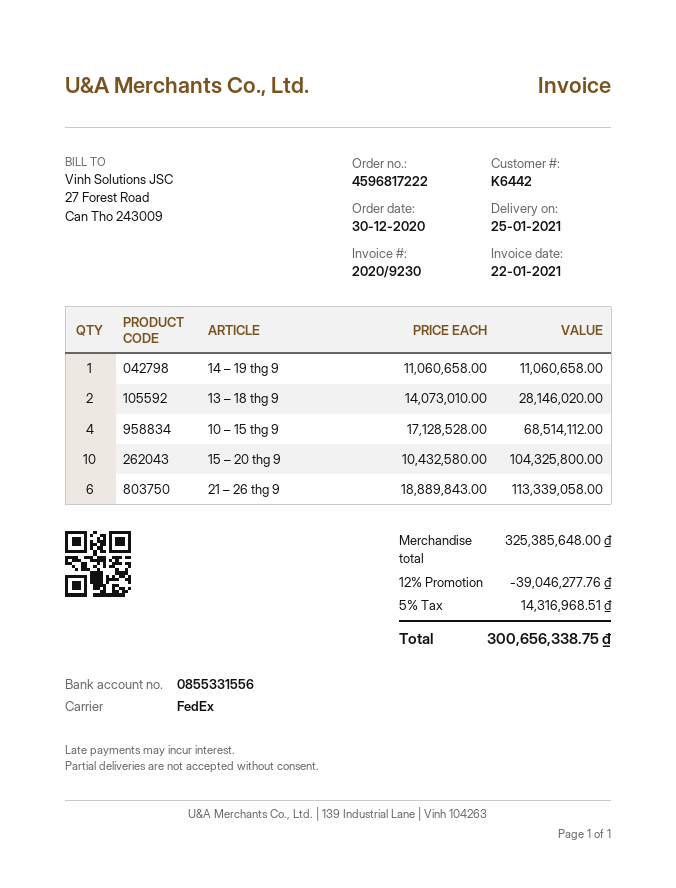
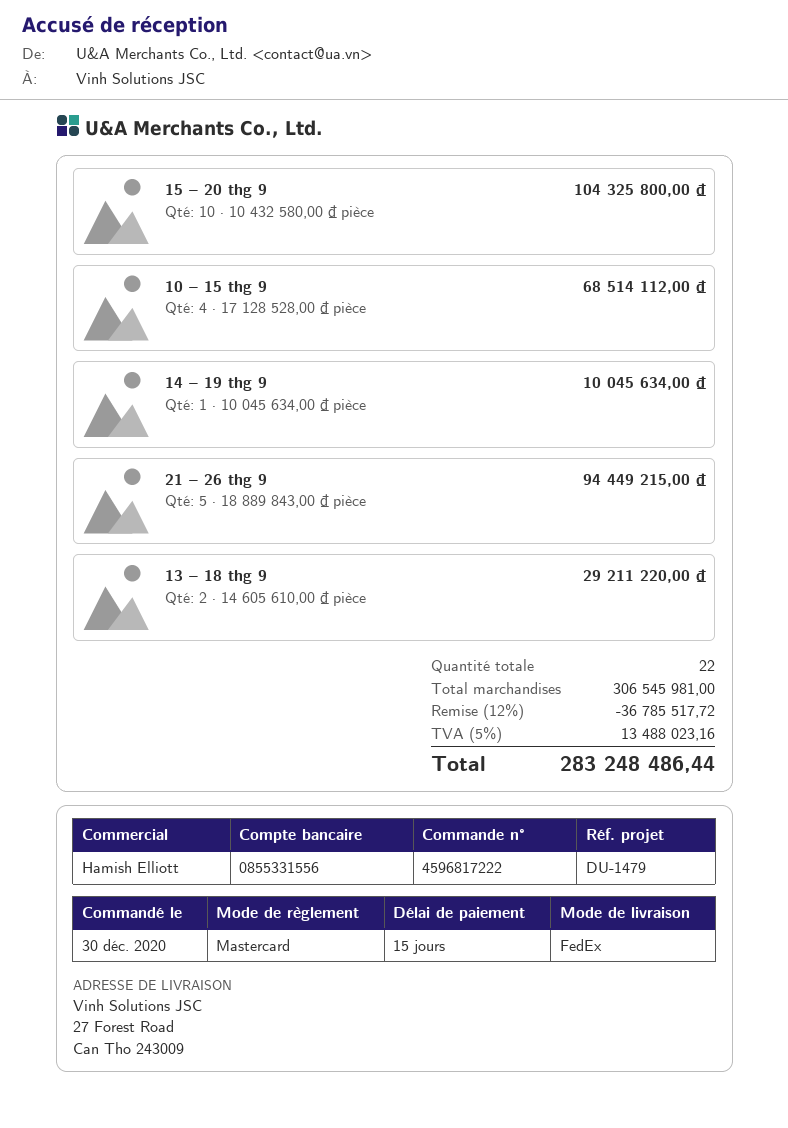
14 – 19 thg 9: 1 x 11060658.00 = 11060658.00 -> 1 x 10045634.00 = 10045634.00
13 – 18 thg 9: 2 x 14073010.00 = 28146020.00 -> 2 x 14605610.00 = 29211220.00
21 – 26 thg 9: 6 x 18889843.00 = 113339058.00 -> 5 x 18889843.00 = 94449215.00
subtotal: 325385648.00 -> 306545981.00
discount: 12% = 39046277.76 -> 12% = 36785517.72
tax: 5% = 14316968.51 -> 5% = 13488023.16
total: 300656338.75 -> 283248486.44

